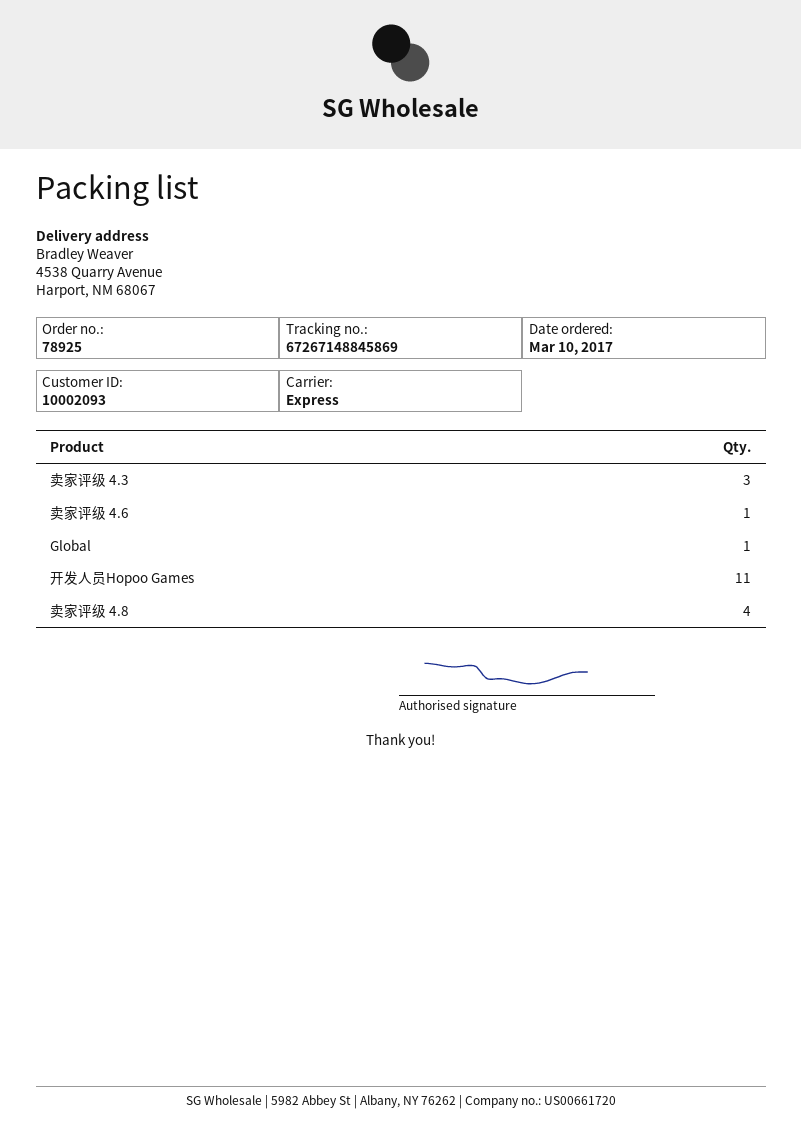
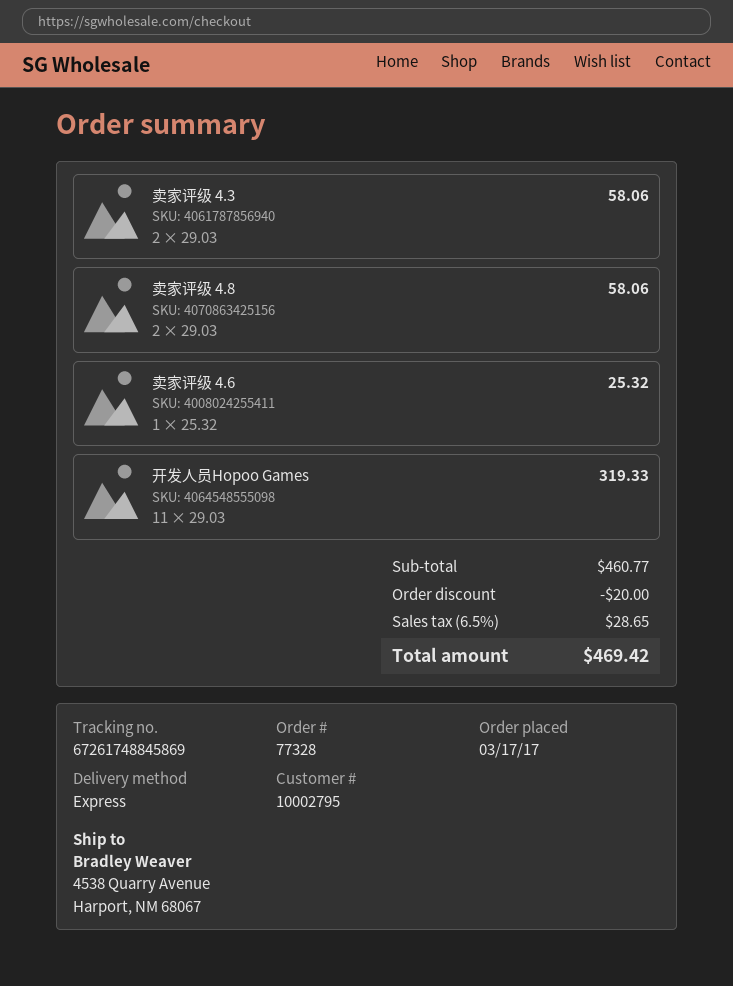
order number: 78925 -> 77328
order date: 2017-03-10 -> 2017-03-17
customer number: 10002093 -> 10002795
tracking number: 67267148845869 -> 67261748845869
卖家评级 4.3: 3 -> 2
Global: 1 -> none
卖家评级 4.8: 4 -> 2

